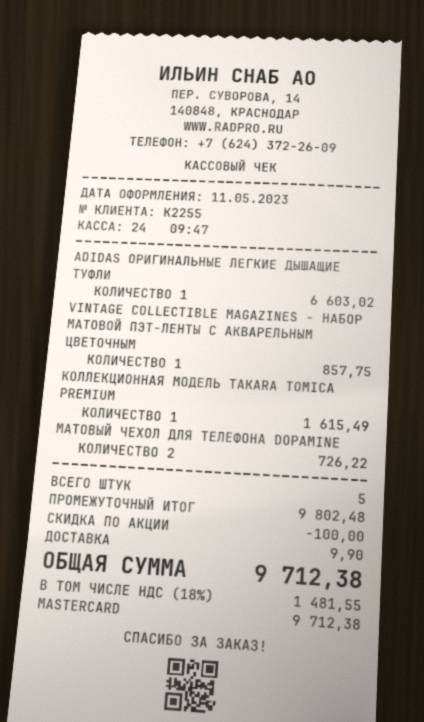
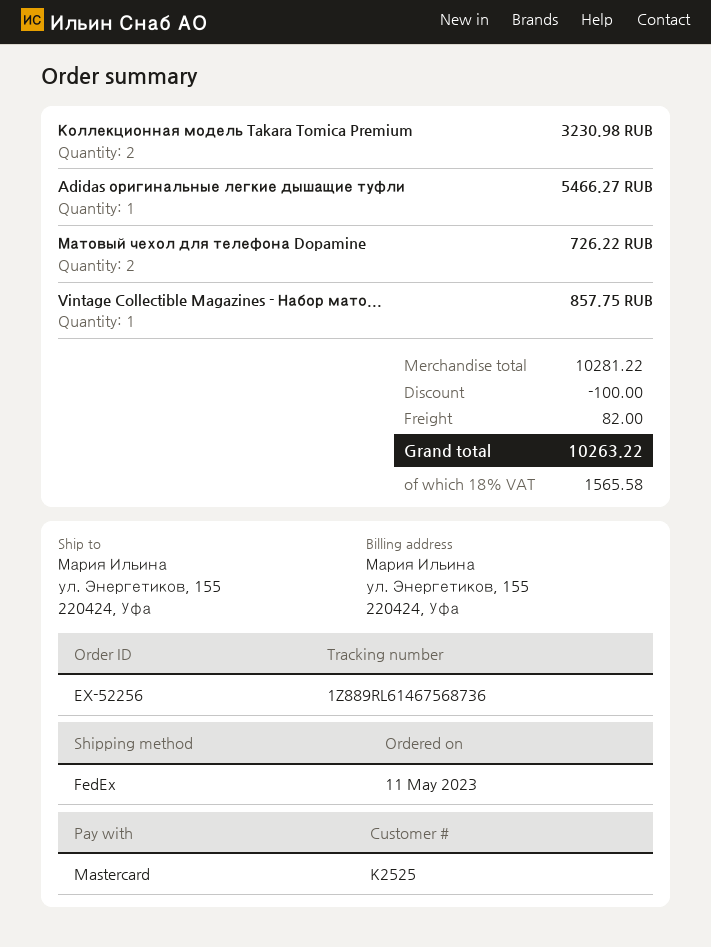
customer number: K2255 -> K2525
ADIDAS ОРИГИНАЛЬНЫЕ ЛЕГКИЕ ДЫШАЩИЕ ТУФЛИ: 1 for 6603.02 -> 1 for 5466.27
КОЛЛЕКЦИОННАЯ МОДЕЛЬ TAKARA TOMICA PREMIUM: 1 for 1615.49 -> 2 for 3230.98
subtotal: 9802.48 -> 10281.22
shipping: 9.90 -> 82.00
tax: 18% = 1481.55 -> 18% = 1565.58
total: 9712.38 -> 10263.22

